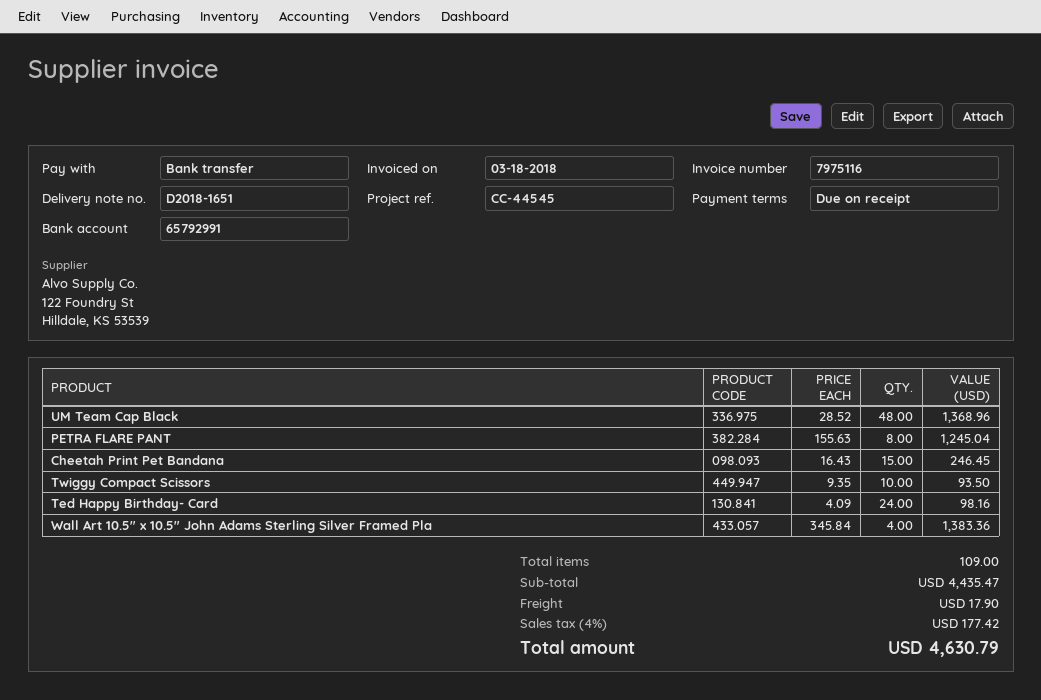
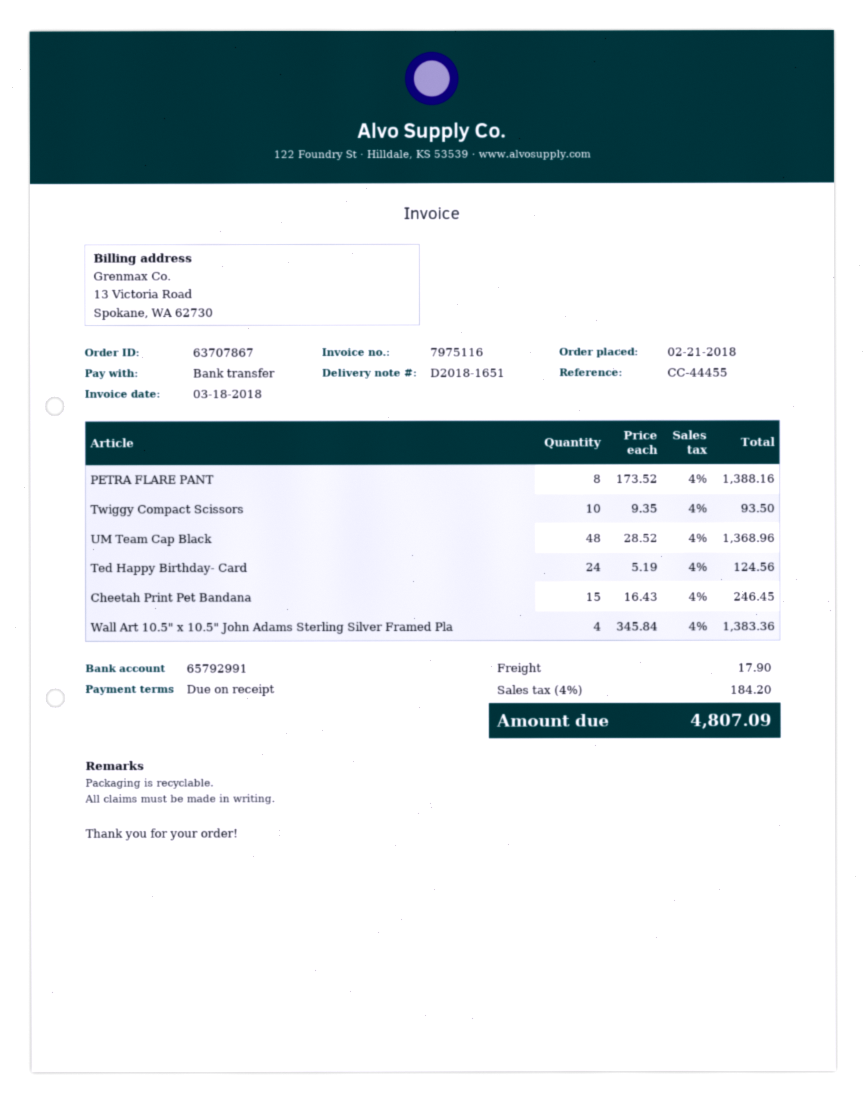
reference: CC-44545 -> CC-44455
PETRA FLARE PANT: 8 x 155.63 = 1245.04 -> 8 x 173.52 = 1388.16
Ted Happy Birthday- Card: 24 x 4.09 = 98.16 -> 24 x 5.19 = 124.56
tax: 4% = 177.42 -> 4% = 184.20
total: 4630.79 -> 4807.09

